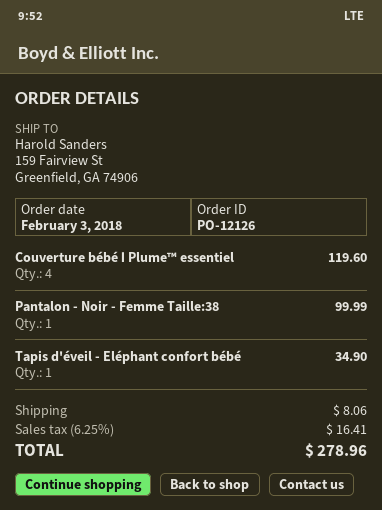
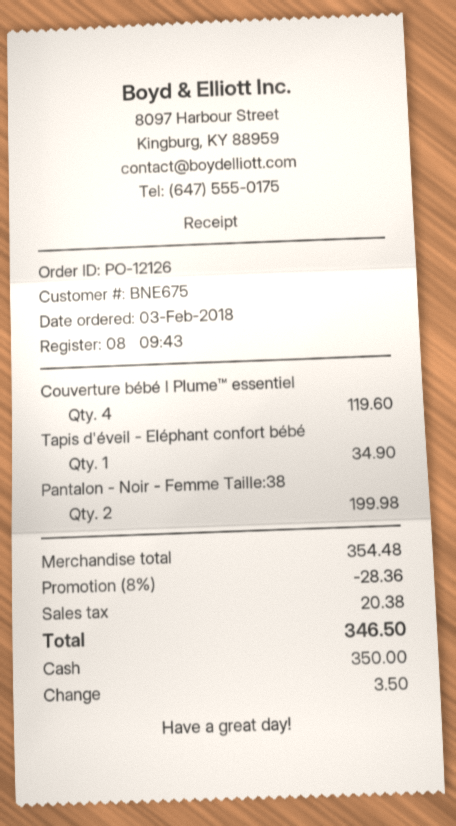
Pantalon - Noir - Femme Taille:38: 1 for 99.99 -> 2 for 199.98
discount: none -> 8% = 28.36
shipping: 8.06 -> none
tax: 16.41 -> 20.38
total: 278.96 -> 346.50

